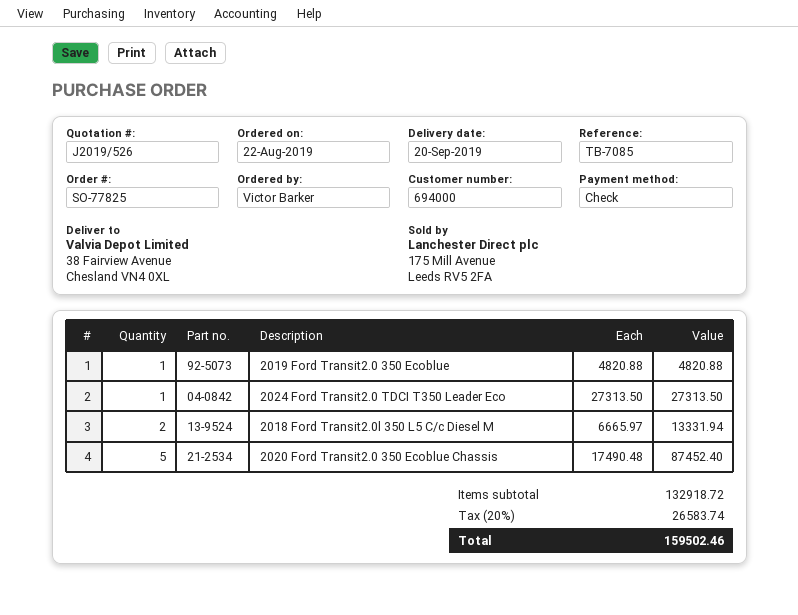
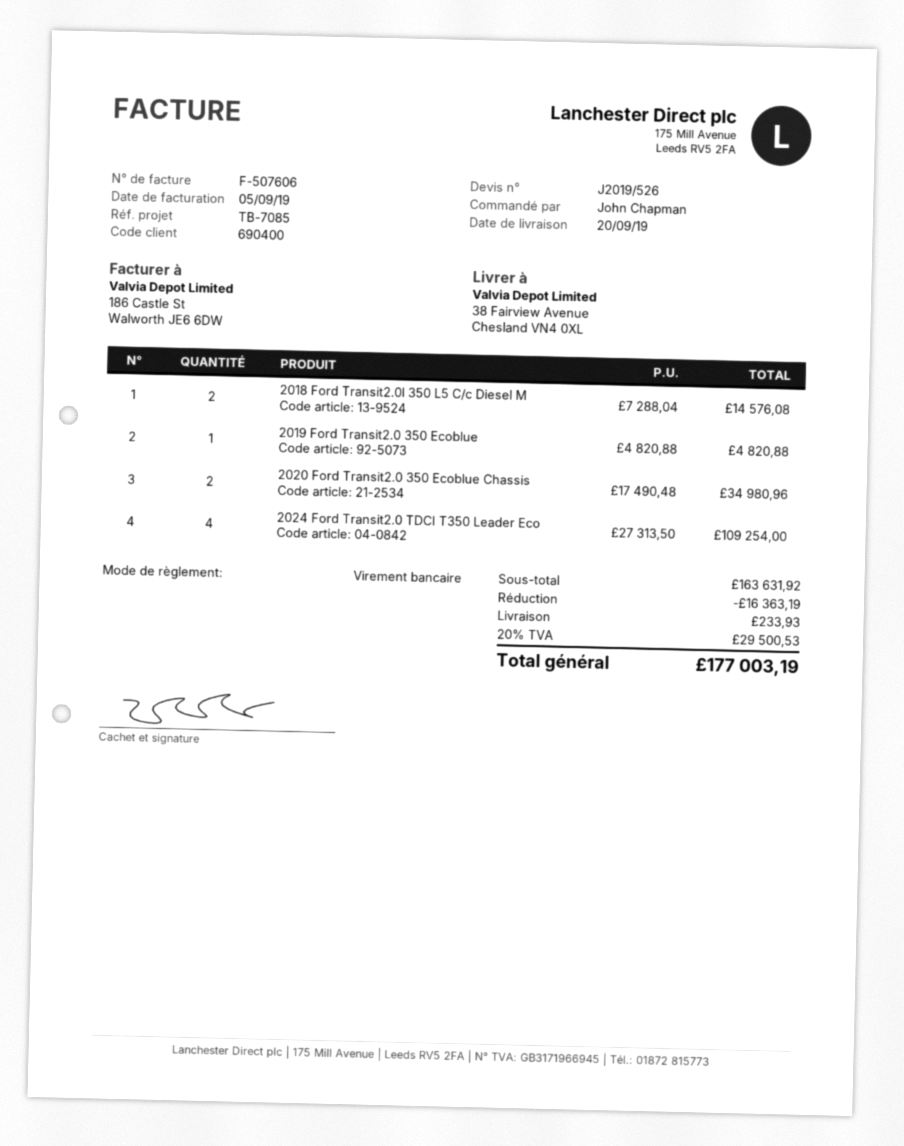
customer number: 694000 -> 690400
ordered by: Victor Barker -> John Chapman
payment method: cheque -> bank transfer
2024 Ford Transit2.0 TDCI T350 Leader Eco: 1 x 27313.50 = 27313.50 -> 4 x 27313.50 = 109254.00
2018 Ford Transit2.0l 350 L5 C/c Diesel M: 2 x 6665.97 = 13331.94 -> 2 x 7288.04 = 14576.08
2020 Ford Transit2.0 350 Ecoblue Chassis: 5 x 17490.48 = 87452.40 -> 2 x 17490.48 = 34980.96
subtotal: 132918.72 -> 163631.92
discount: none -> 16363.19
shipping: none -> 233.93
tax: 20% = 26583.74 -> 20% = 29500.53
total: 159502.46 -> 177003.19

